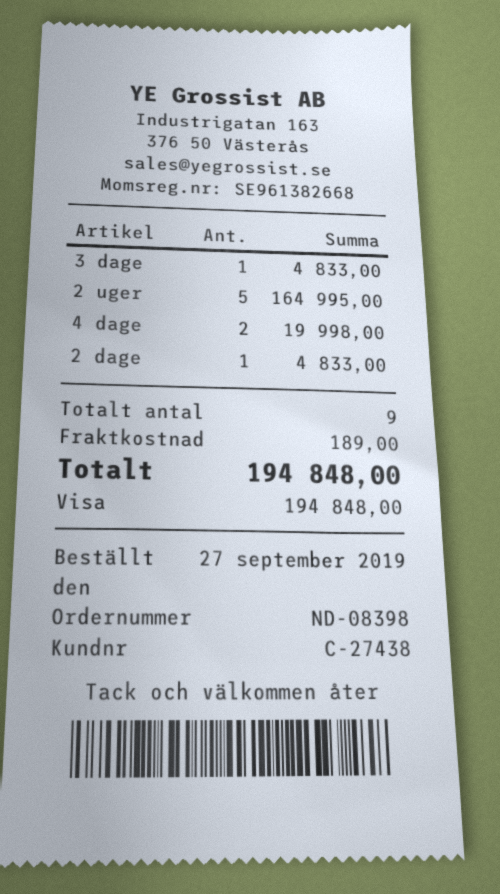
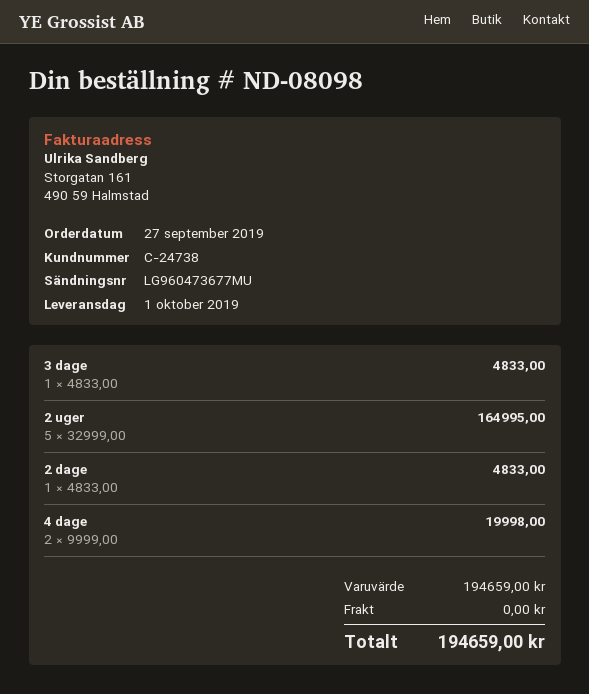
order number: ND-08398 -> ND-08098
customer number: C-27438 -> C-24738
shipping: 189.00 -> 0.00
total: 194848.00 -> 194659.00

